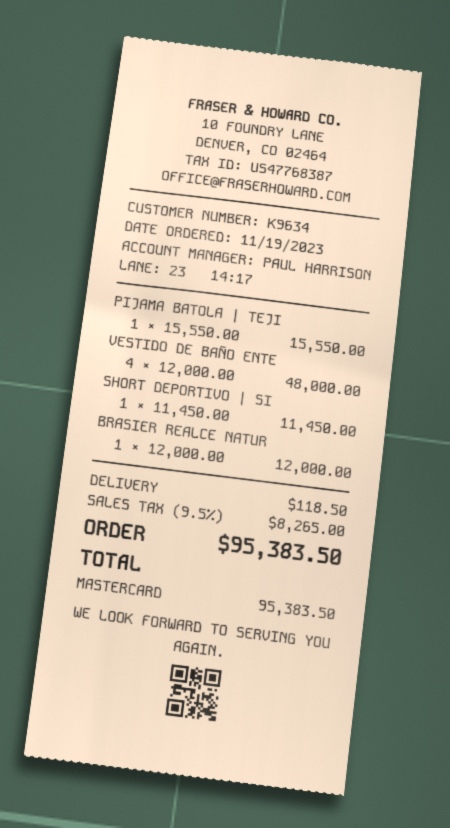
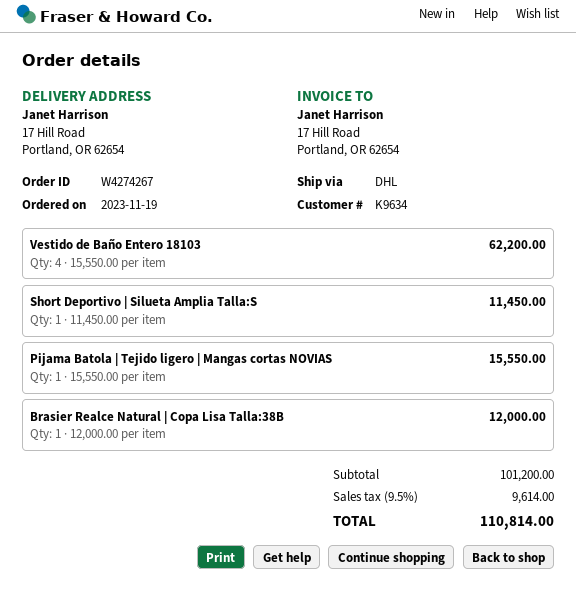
VESTIDO DE BAÑO ENTE: 4 x 12000.00 = 48000.00 -> 4 x 15550.00 = 62200.00
shipping: 118.50 -> none
tax: 9.5% = 8265.00 -> 9.5% = 9614.00
total: 95383.50 -> 110814.00

